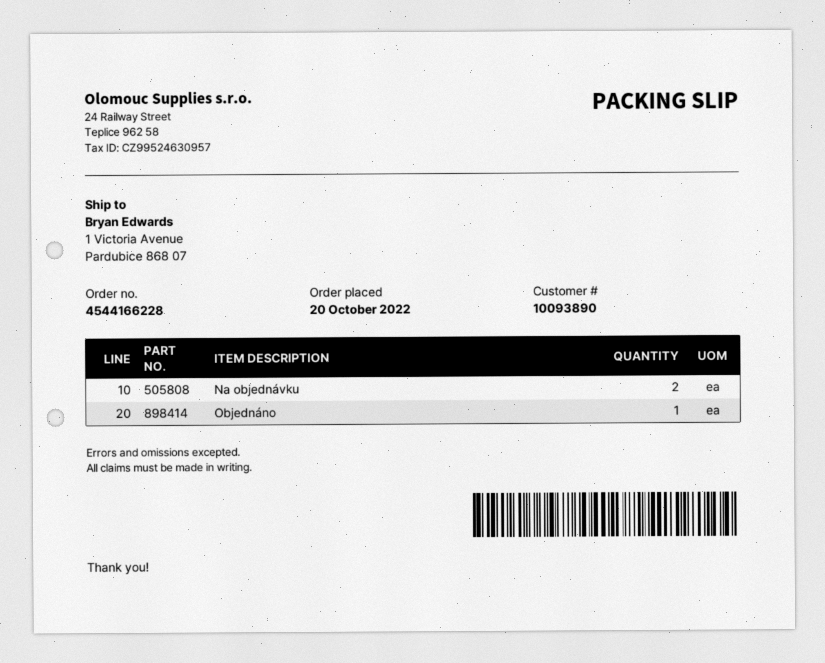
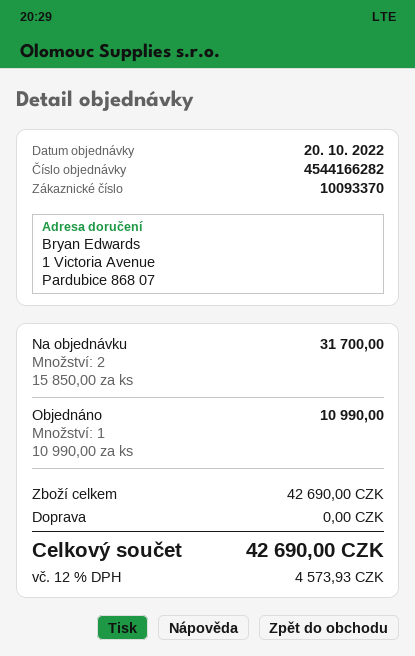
order number: 4544166228 -> 4544166282
customer number: 10093890 -> 10093370

